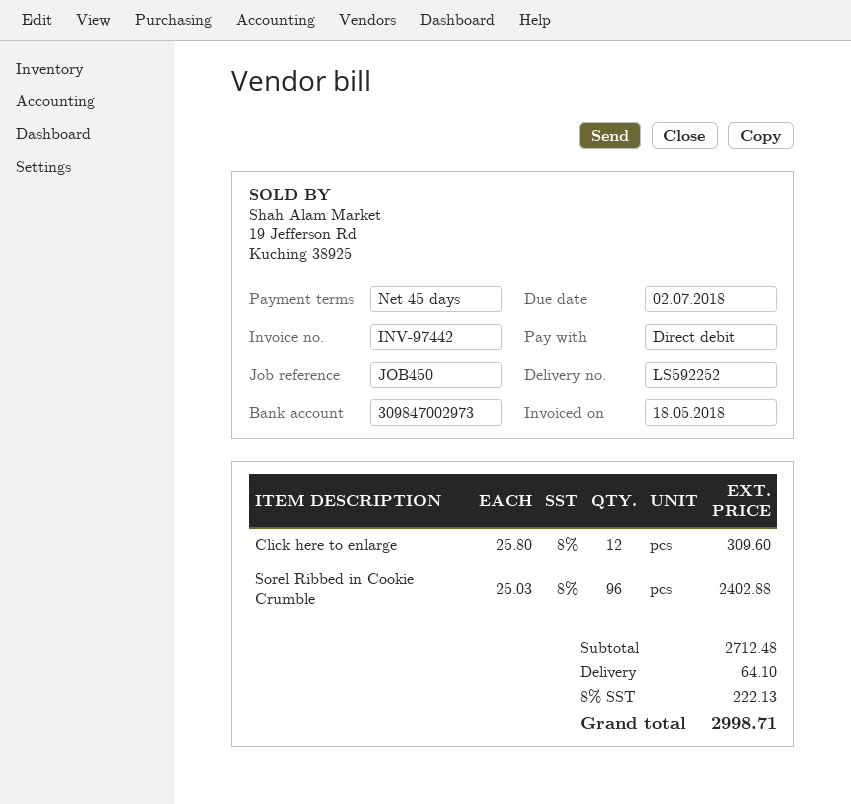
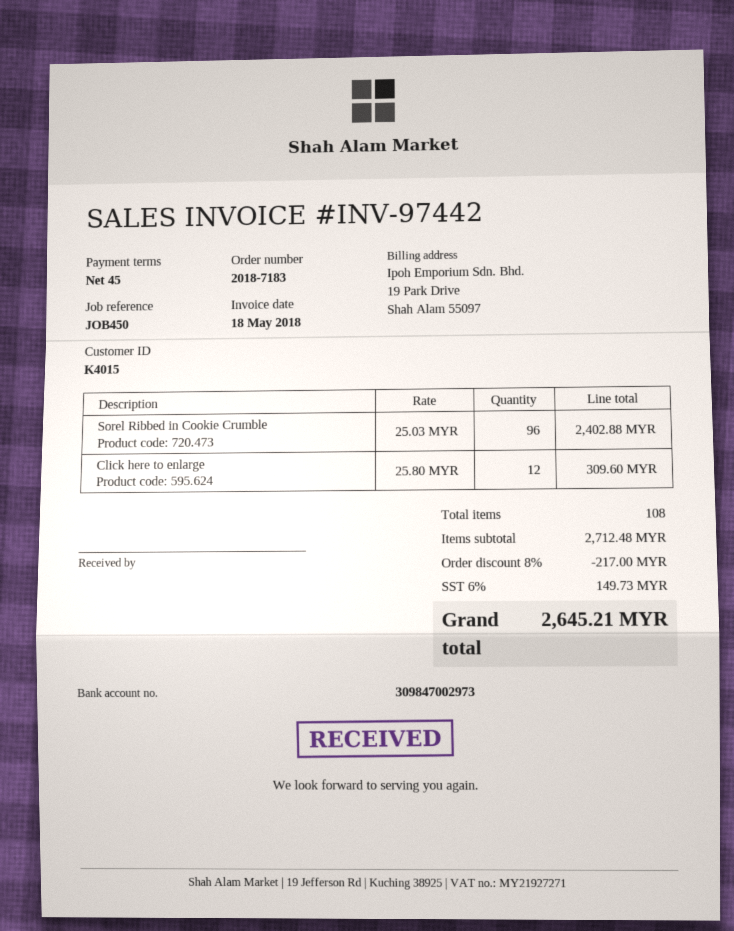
discount: none -> 8% = 217.00
shipping: 64.10 -> none
tax: 8% = 222.13 -> 6% = 149.73
total: 2998.71 -> 2645.21

